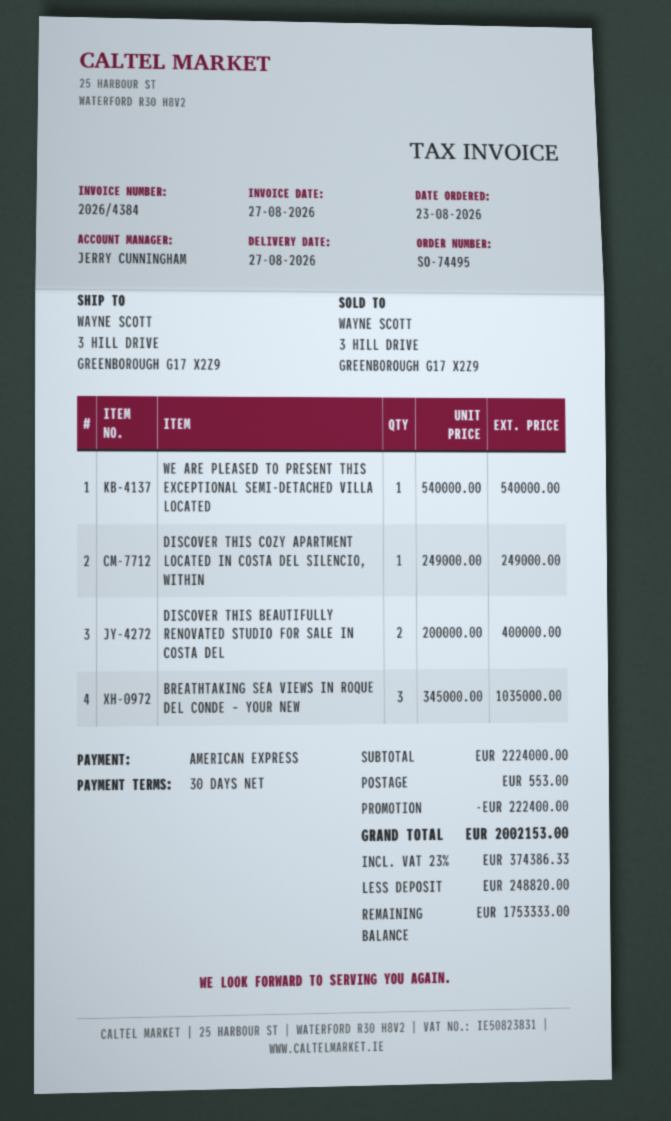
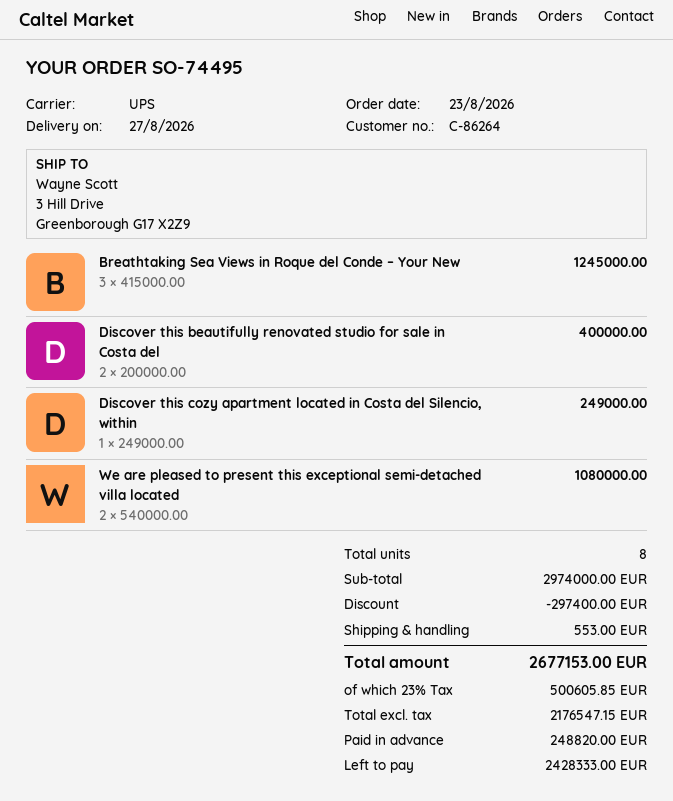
WE ARE PLEASED TO PRESENT THIS EXCEPTIONAL SEMI-DETACHED VILLA LOCATED: 1 x 540000.00 = 540000.00 -> 2 x 540000.00 = 1080000.00
BREATHTAKING SEA VIEWS IN ROQUE DEL CONDE – YOUR NEW: 3 x 345000.00 = 1035000.00 -> 3 x 415000.00 = 1245000.00
subtotal: 2224000.00 -> 2974000.00
discount: 222400.00 -> 297400.00
tax: 23% = 374386.33 -> 23% = 500605.85
total: 2002153.00 -> 2677153.00
balance: 1753333.00 -> 2428333.00

